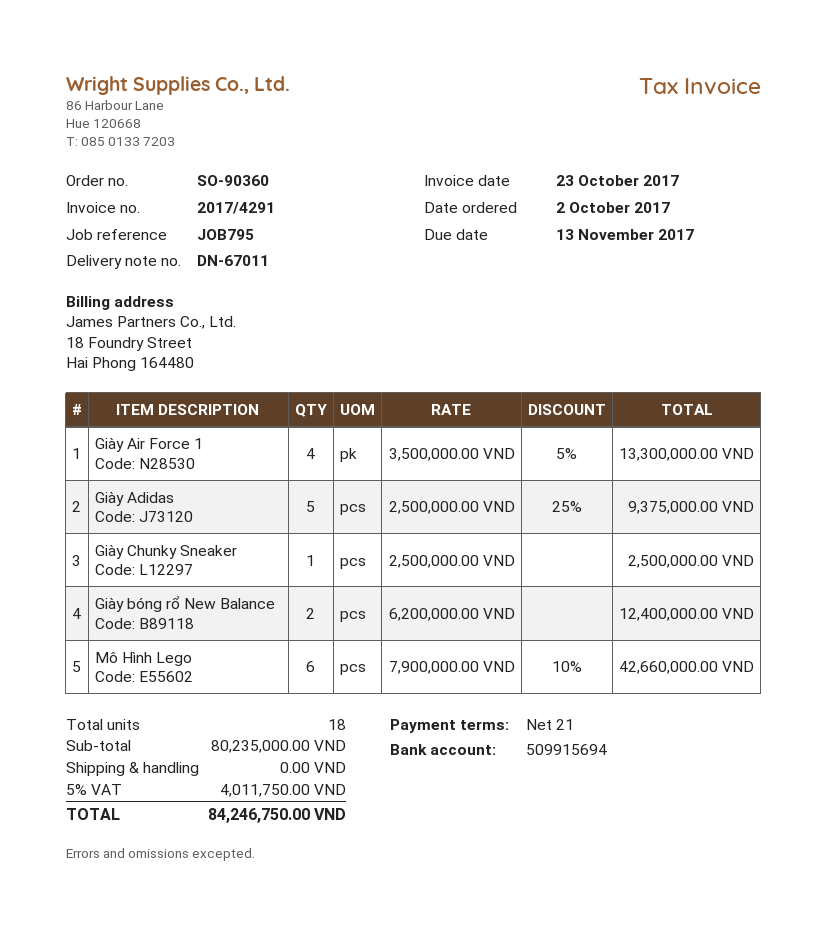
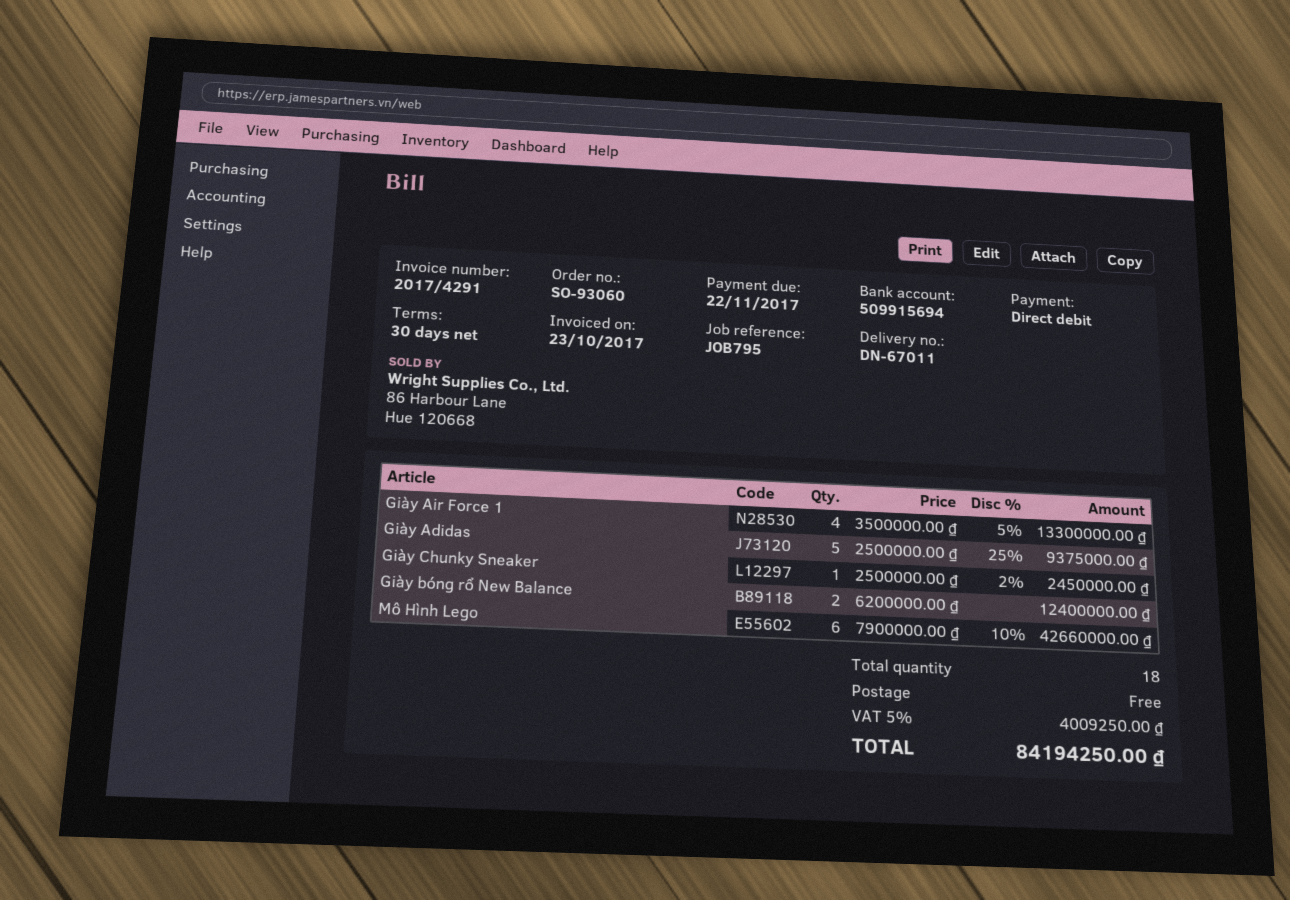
order number: SO-90360 -> SO-93060
payment terms: 21 days -> 30 days
due date: 2017-11-13 -> 2017-11-22
Giày Chunky Sneaker: 1 x 2500000.00 = 2500000.00 -> 1 x 2500000.00 - 2% = 2450000.00
tax: 5% = 4011750.00 -> 5% = 4009250.00
total: 84246750.00 -> 84194250.00

